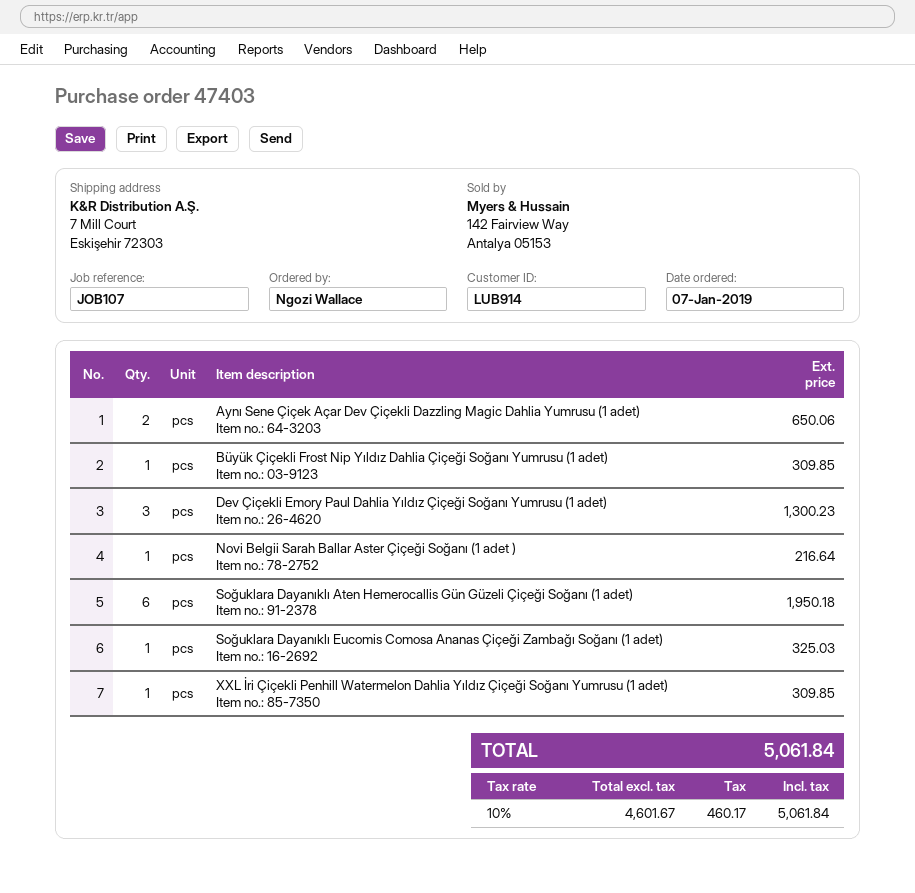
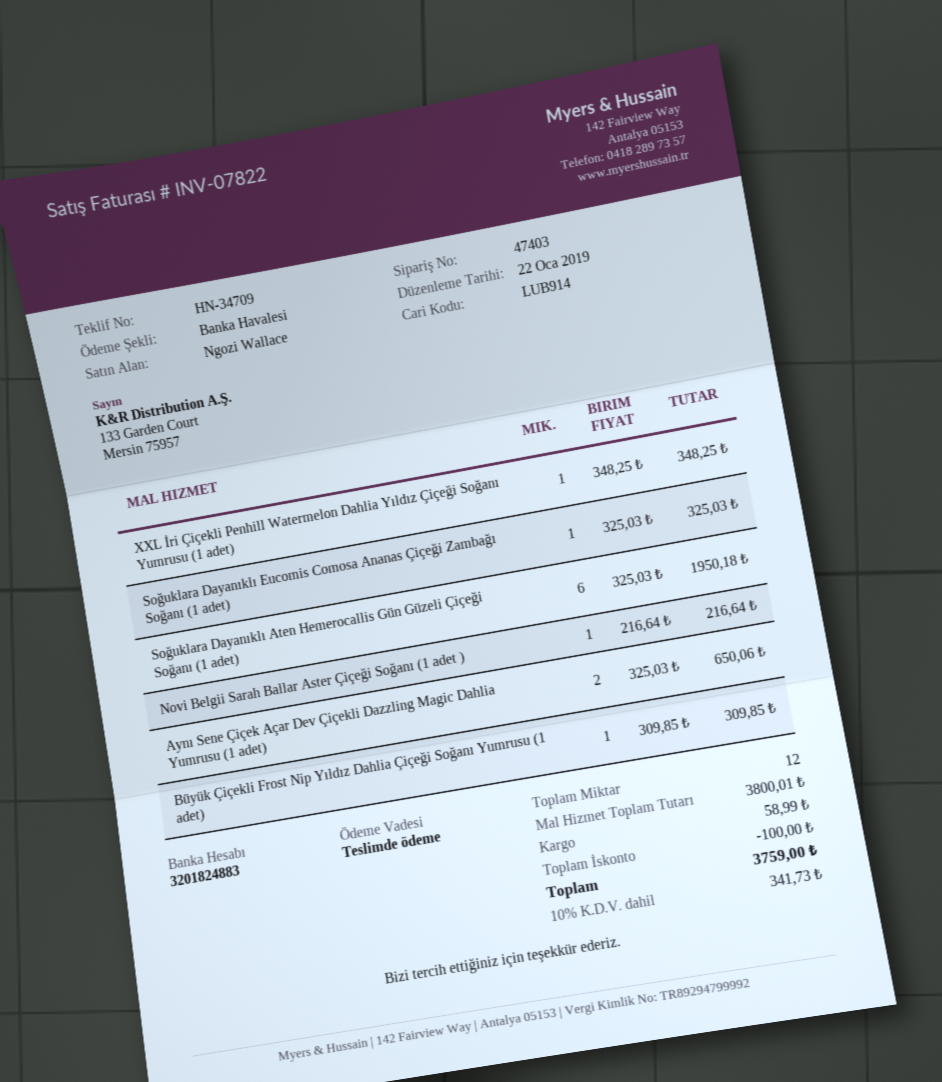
Dev Çiçekli Emory Paul Dahlia Yıldız Çiçeği Soğanı Yumrusu (1 adet): 3 for 1300.23 -> none
XXL İri Çiçekli Penhill Watermelon Dahlia Yıldız Çiçeği Soğanı Yumrusu (1 adet): 1 for 309.85 -> 1 for 348.25
discount: none -> 100.00
shipping: none -> 58.99
tax: 10% = 460.17 -> 10% = 341.73
total: 5061.84 -> 3759.00

